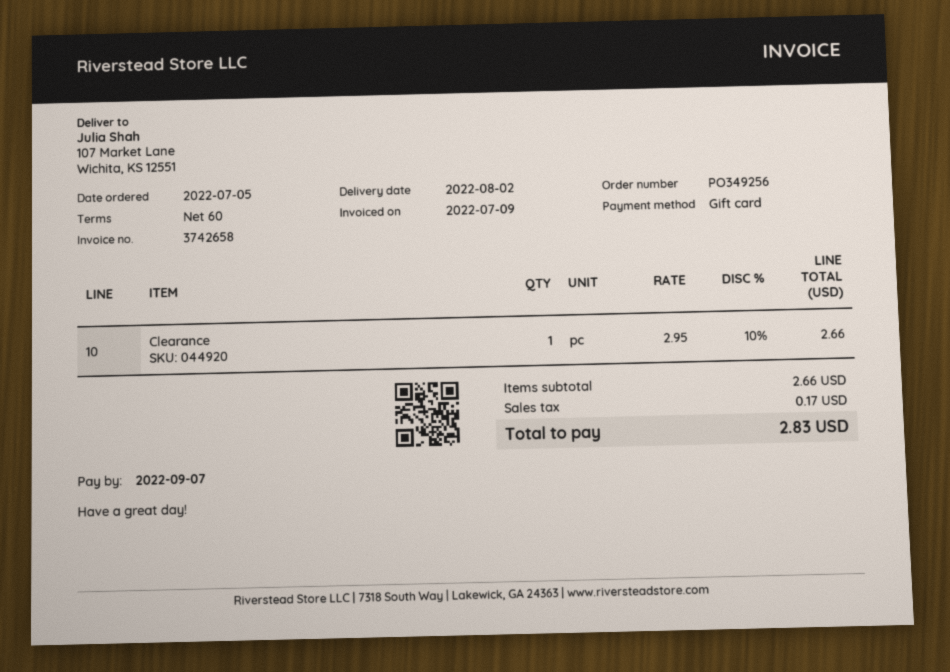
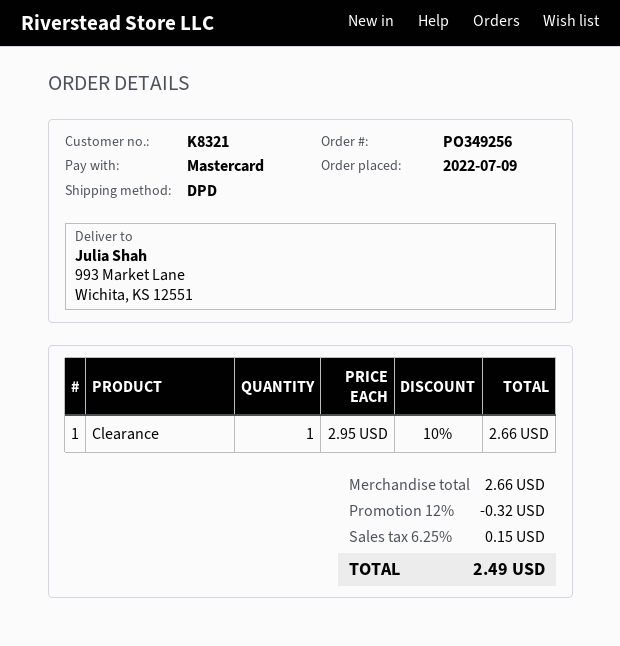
order date: 2022-07-05 -> 2022-07-09
payment method: gift card -> Mastercard
ship to: 107 Market Lane, Wichita, KS 12551 -> 993 Market Lane, Wichita, KS 12551
discount: none -> 12% = 0.32
tax: 0.17 -> 0.15
total: 2.83 -> 2.49

